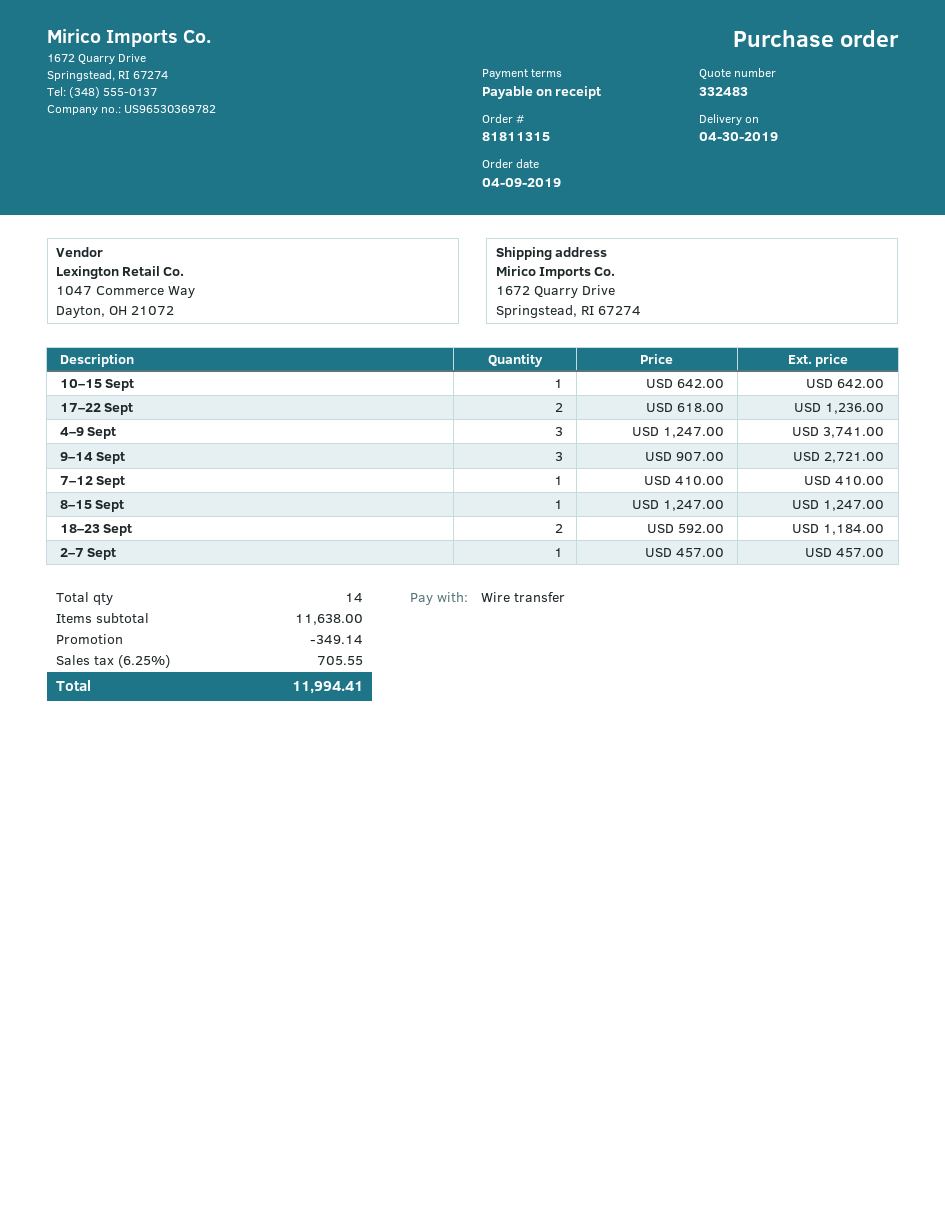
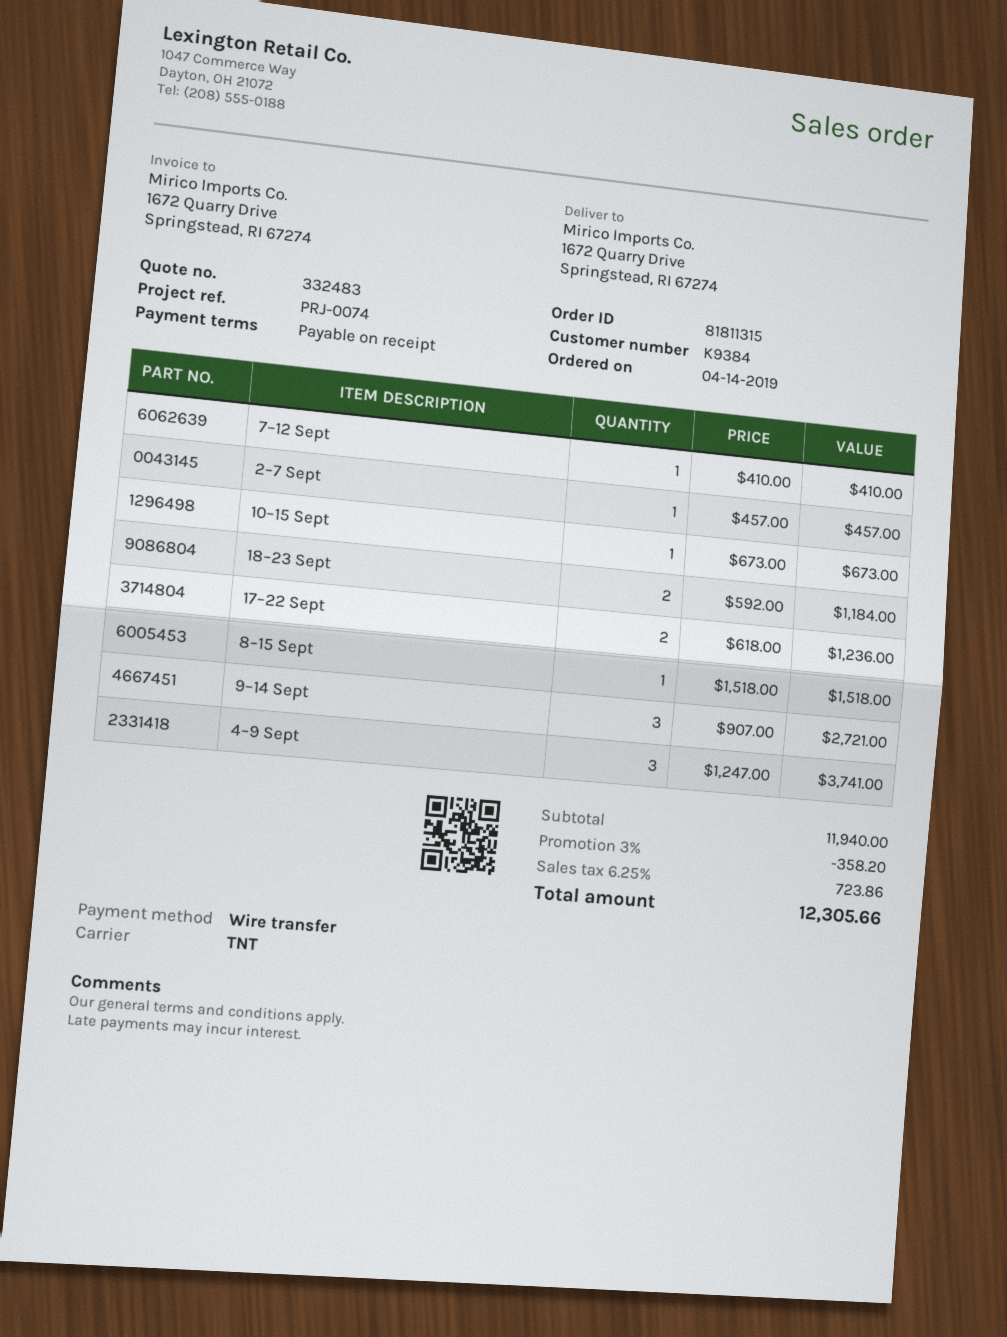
order date: 2019-04-09 -> 2019-04-14
10–15 Sept: 1 x 642.00 = 642.00 -> 1 x 673.00 = 673.00
8–15 Sept: 1 x 1247.00 = 1247.00 -> 1 x 1518.00 = 1518.00
subtotal: 11638.00 -> 11940.00
discount: 349.14 -> 358.20
tax: 6.25% = 705.55 -> 6.25% = 723.86
total: 11994.41 -> 12305.66

